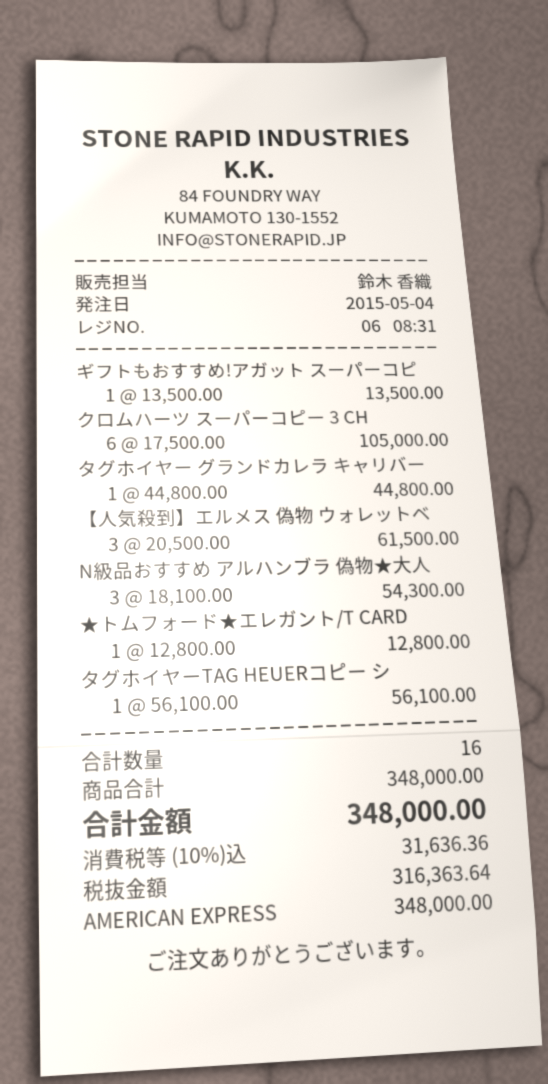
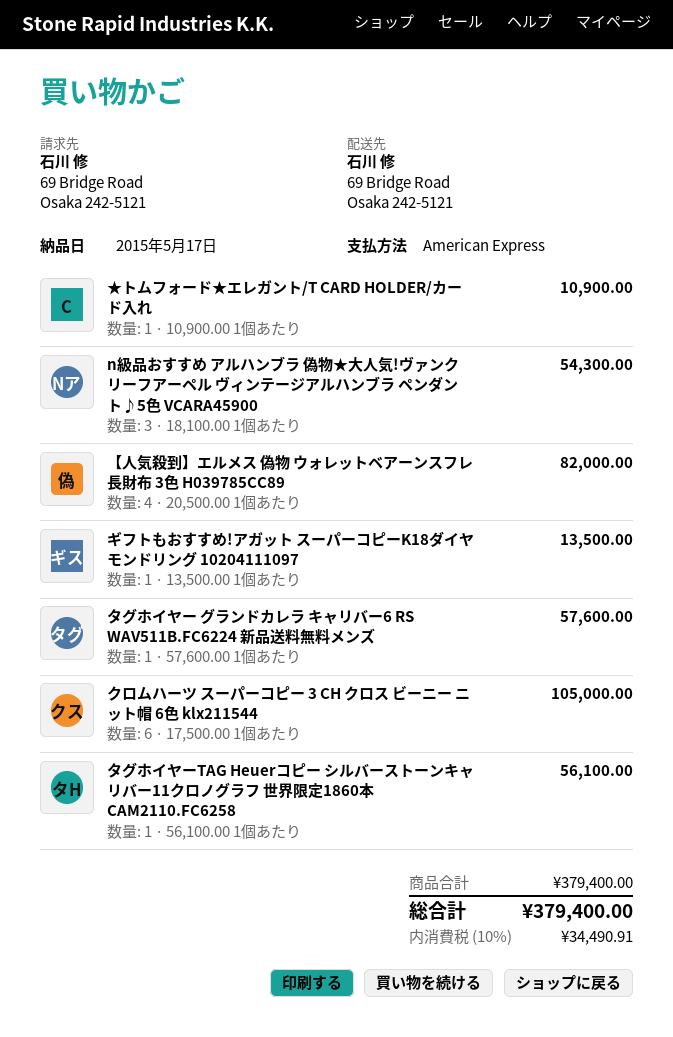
タグホイヤー グランドカレラ キャリバー: 1 x 44800.00 = 44800.00 -> 1 x 57600.00 = 57600.00
【人気殺到】エルメス 偽物 ウォレットベ: 3 x 20500.00 = 61500.00 -> 4 x 20500.00 = 82000.00
★トムフォード★エレガント/T CARD: 1 x 12800.00 = 12800.00 -> 1 x 10900.00 = 10900.00
subtotal: 348000.00 -> 379400.00
tax: 10% = 31636.36 -> 10% = 34490.91
total: 348000.00 -> 379400.00

